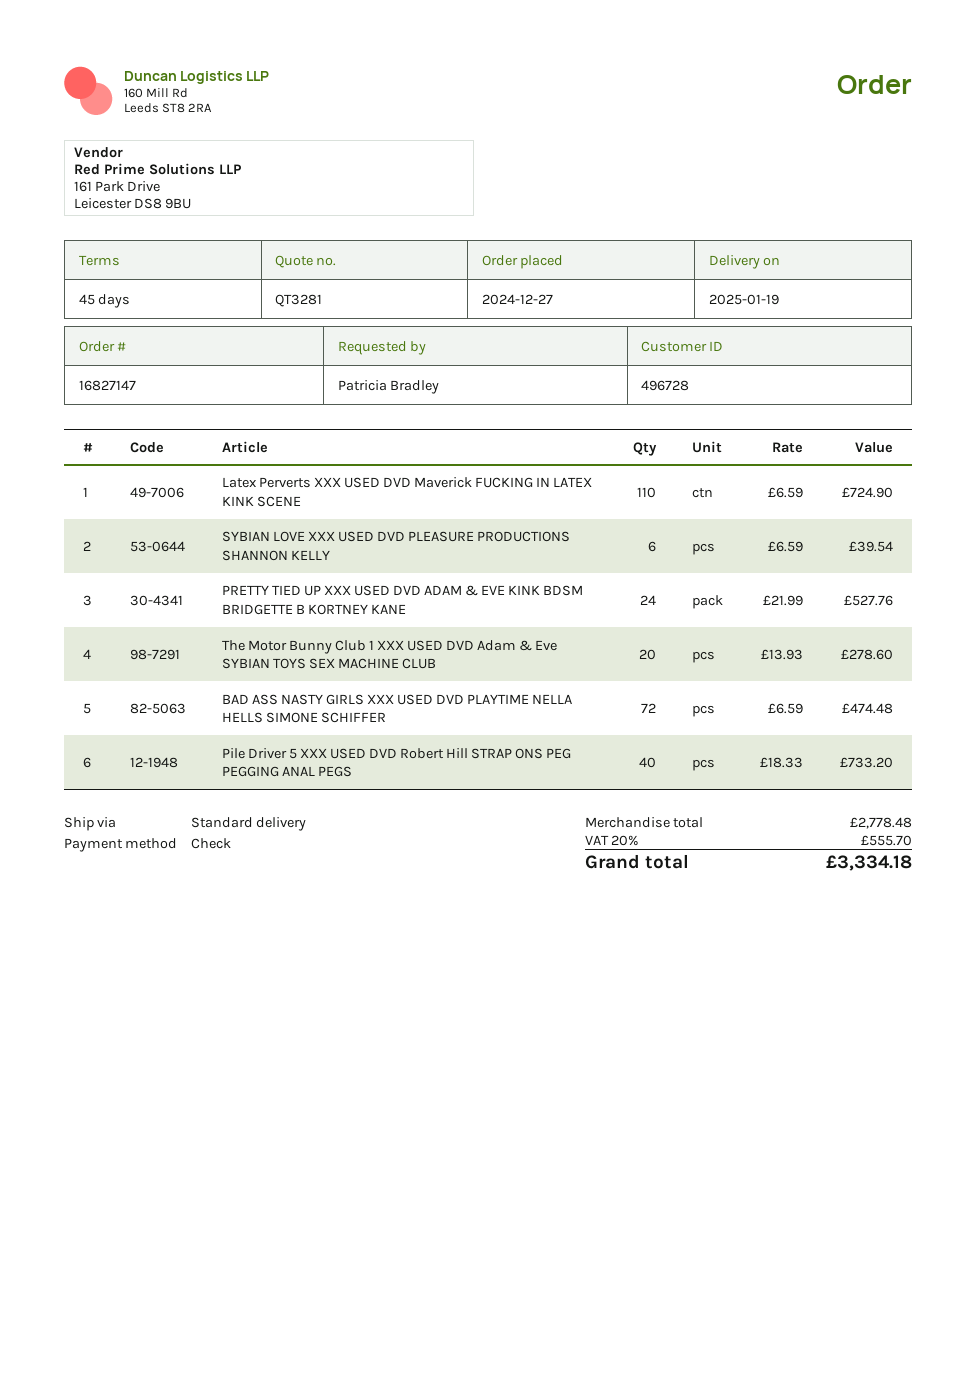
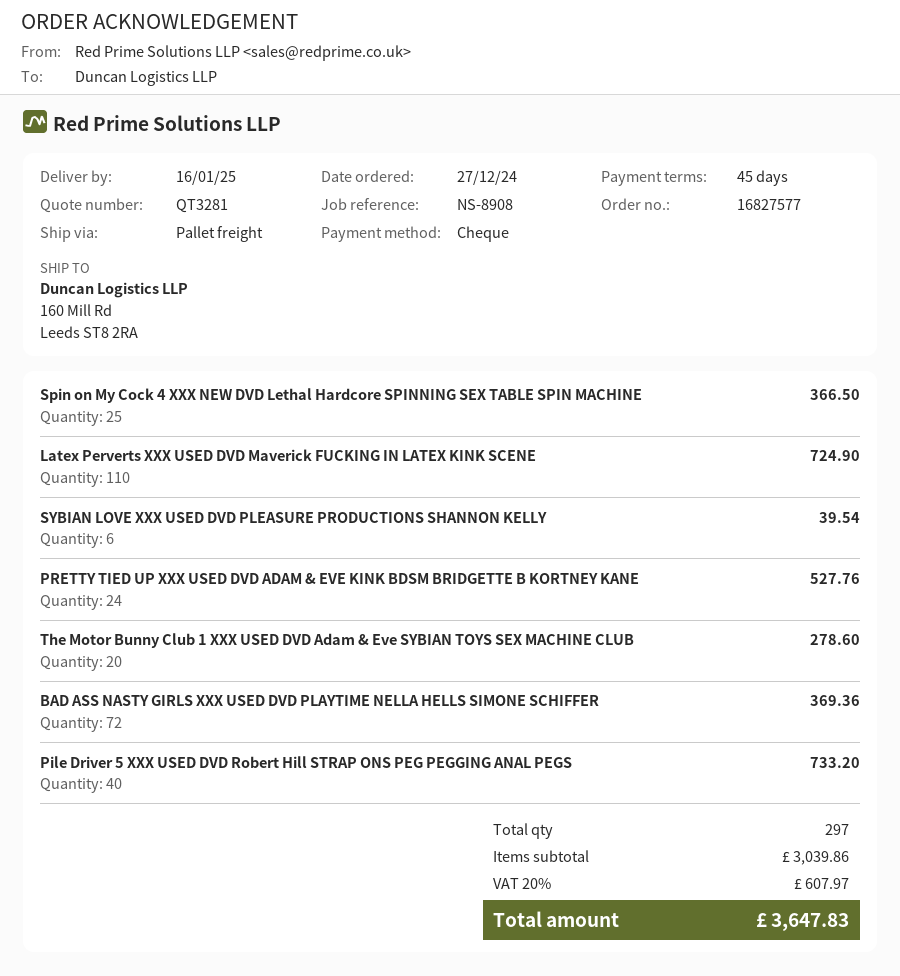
order number: 16827147 -> 16827577
delivery date: 2025-01-19 -> 2025-01-16
shipping method: standard -> pallet freight
BAD ASS NASTY GIRLS XXX USED DVD PLAYTIME NELLA HELLS SIMONE SCHIFFER: 72 for 474.48 -> 72 for 369.36
Spin on My Cock 4 XXX NEW DVD Lethal Hardcore SPINNING SEX TABLE SPIN MACHINE: none -> 25 for 366.50
subtotal: 2778.48 -> 3039.86
tax: 20% = 555.70 -> 20% = 607.97
total: 3334.18 -> 3647.83

